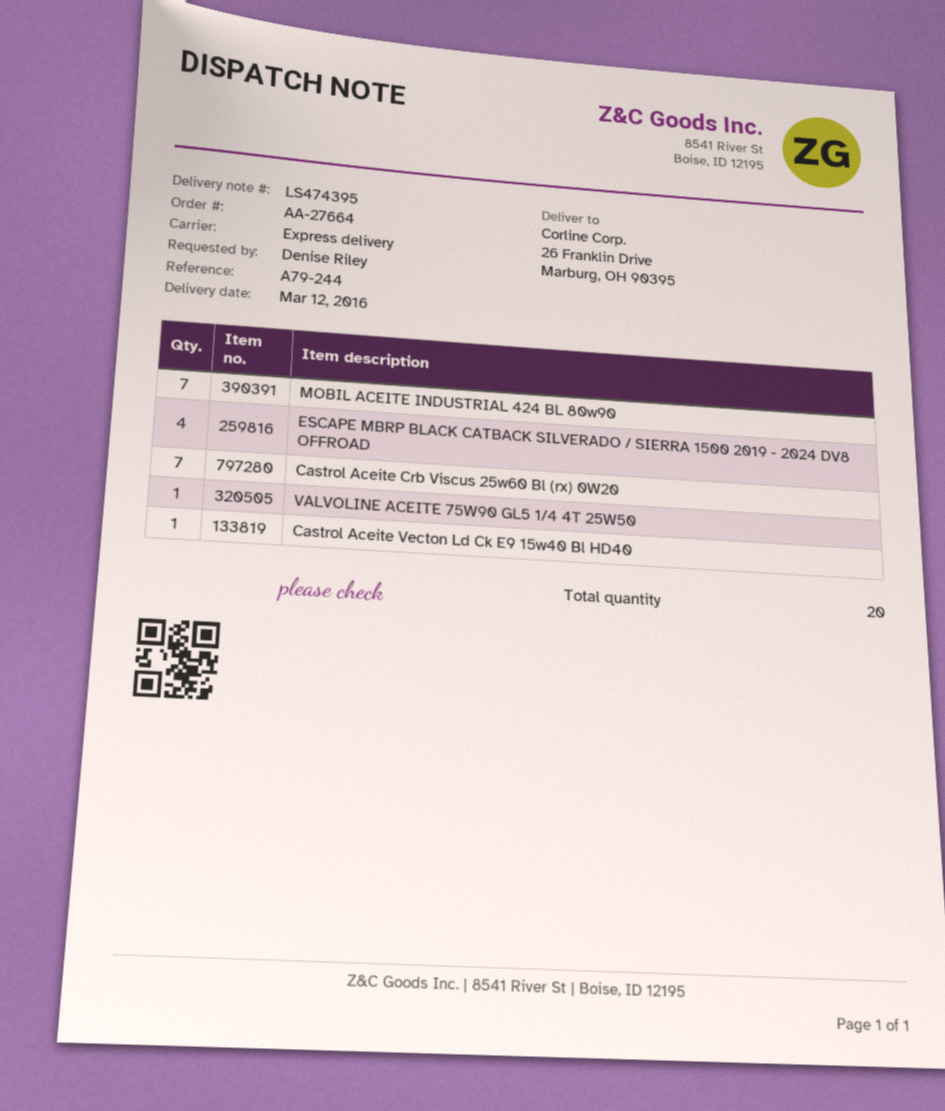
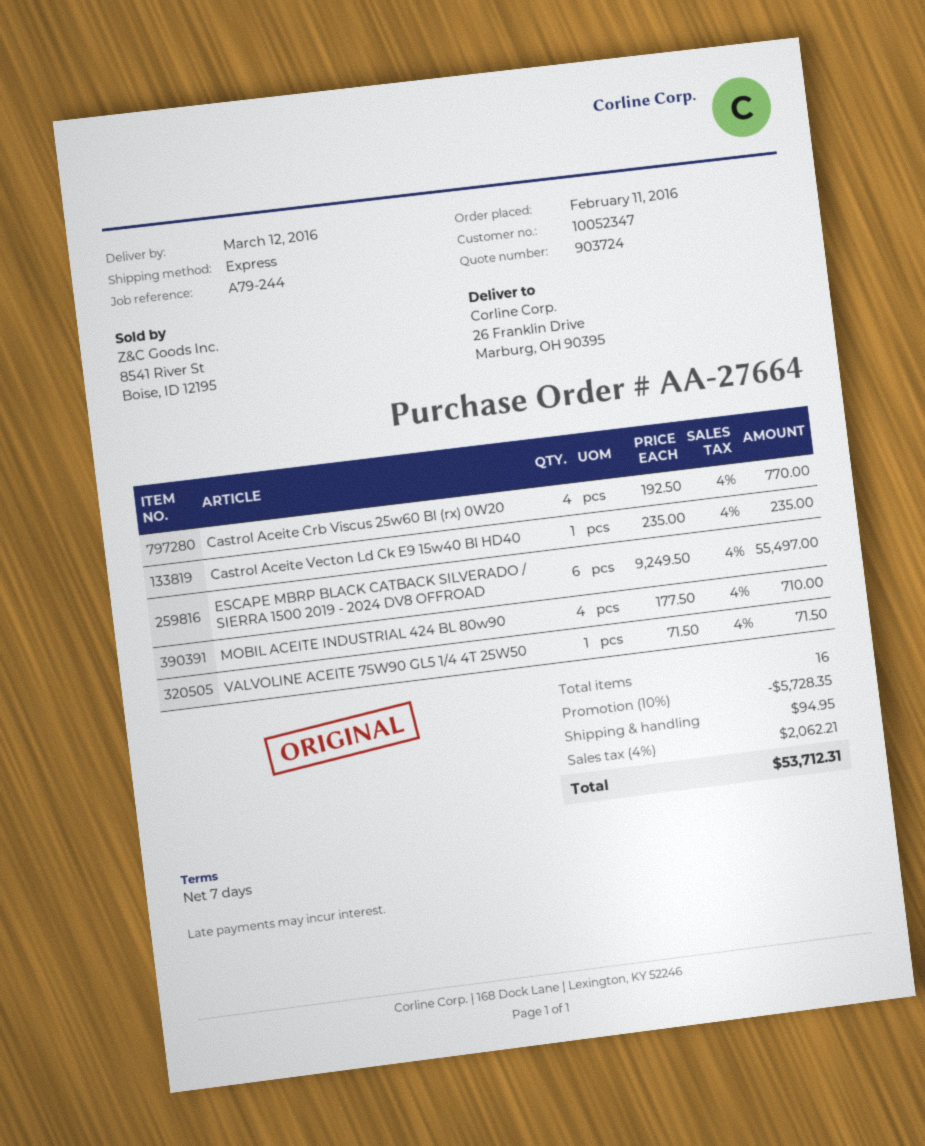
MOBIL ACEITE INDUSTRIAL 424 BL 80w90: 7 -> 4
ESCAPE MBRP BLACK CATBACK SILVERADO / SIERRA 1500 2019 - 2024 DV8 OFFROAD: 4 -> 6
Castrol Aceite Crb Viscus 25w60 Bl (rx) 0W20: 7 -> 4
total quantity: 20 -> 16

